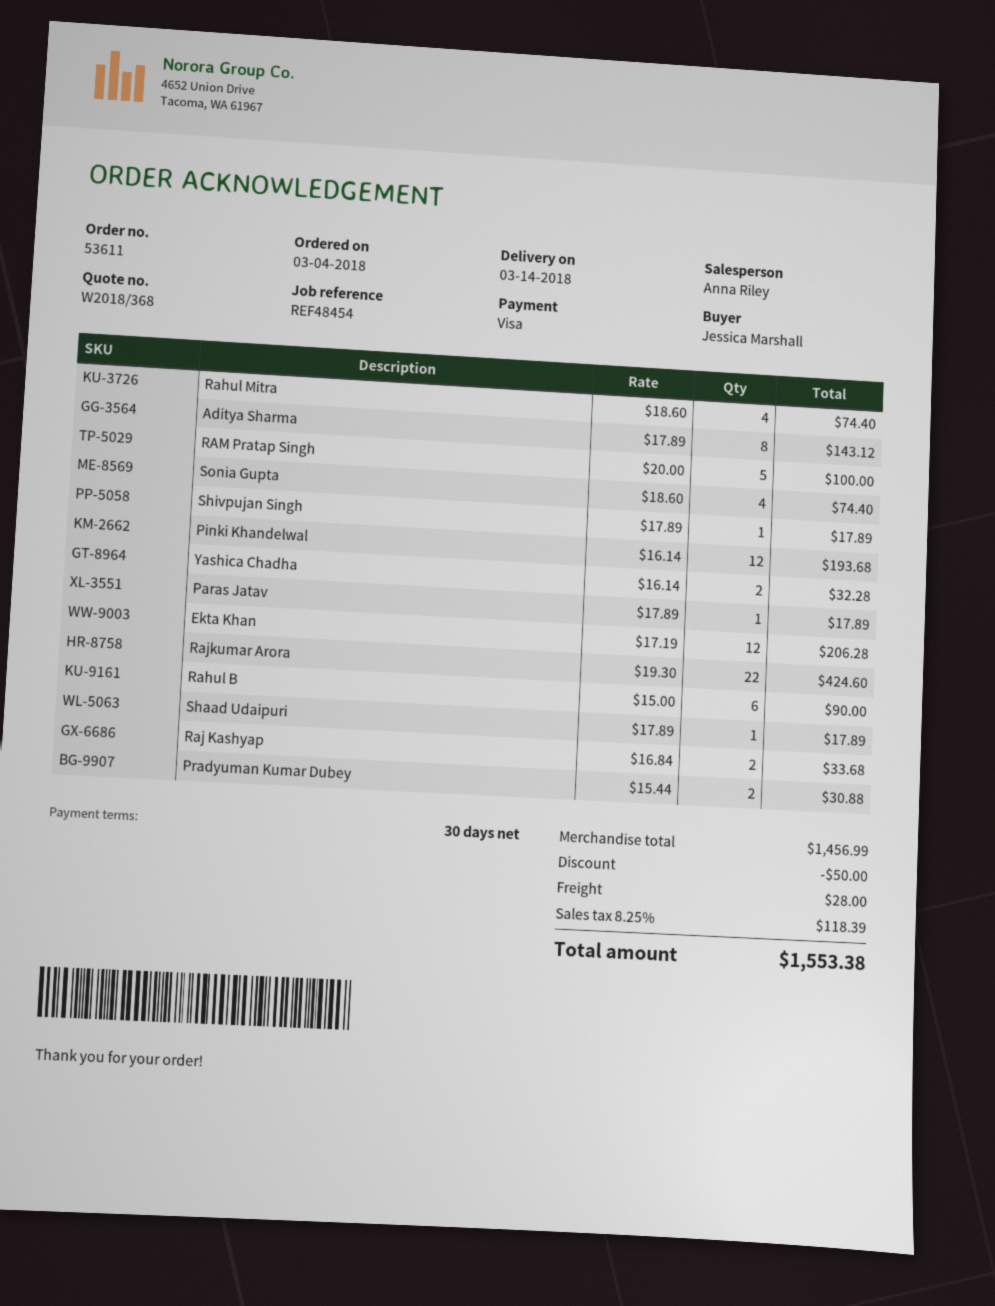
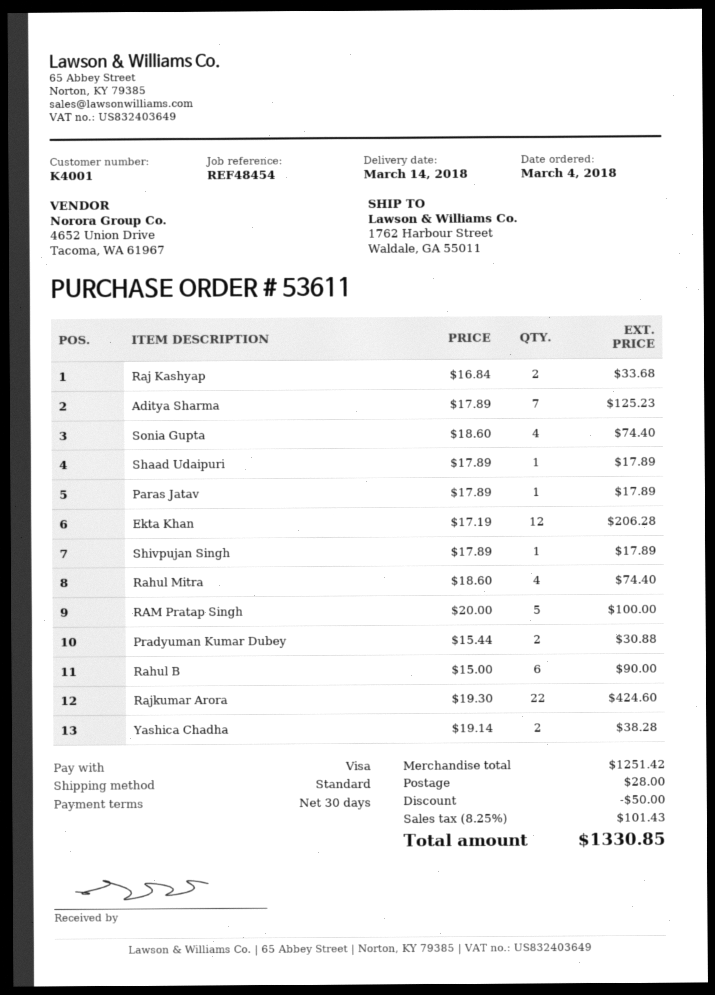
Aditya Sharma: 8 x 17.89 = 143.12 -> 7 x 17.89 = 125.23
Pinki Khandelwal: 12 x 16.14 = 193.68 -> none
Yashica Chadha: 2 x 16.14 = 32.28 -> 2 x 19.14 = 38.28
subtotal: 1456.99 -> 1251.42
tax: 8.25% = 118.39 -> 8.25% = 101.43
total: 1553.38 -> 1330.85

